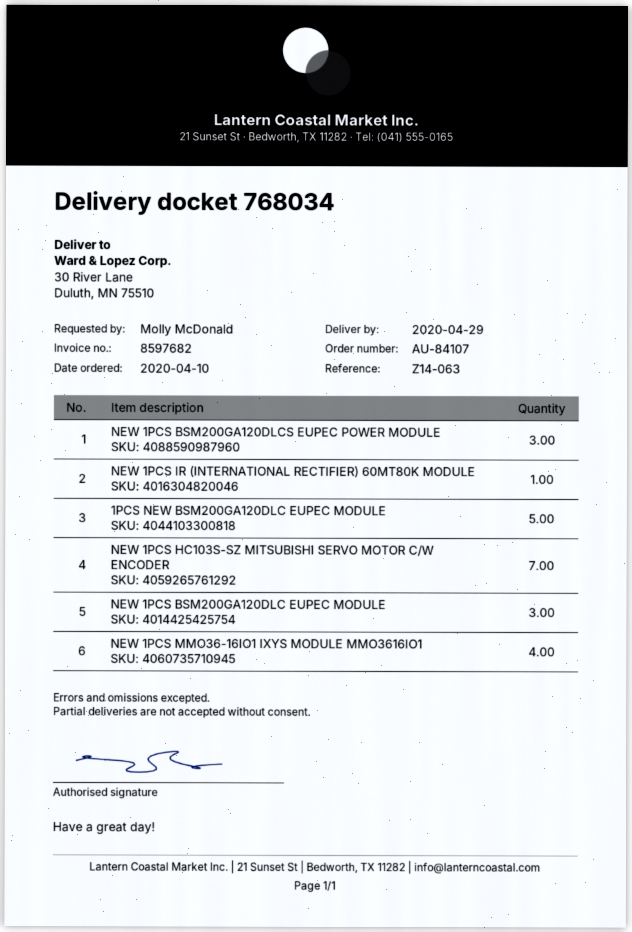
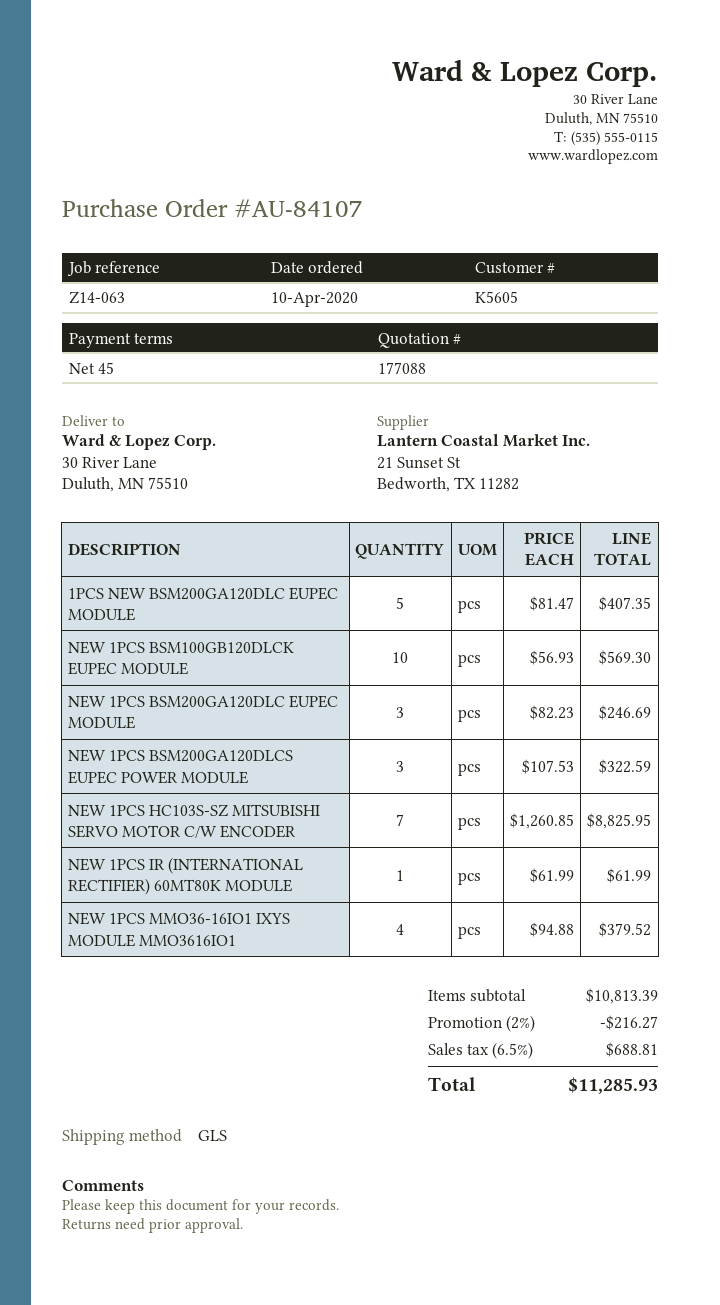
NEW 1PCS BSM100GB120DLCK EUPEC MODULE: none -> 10

